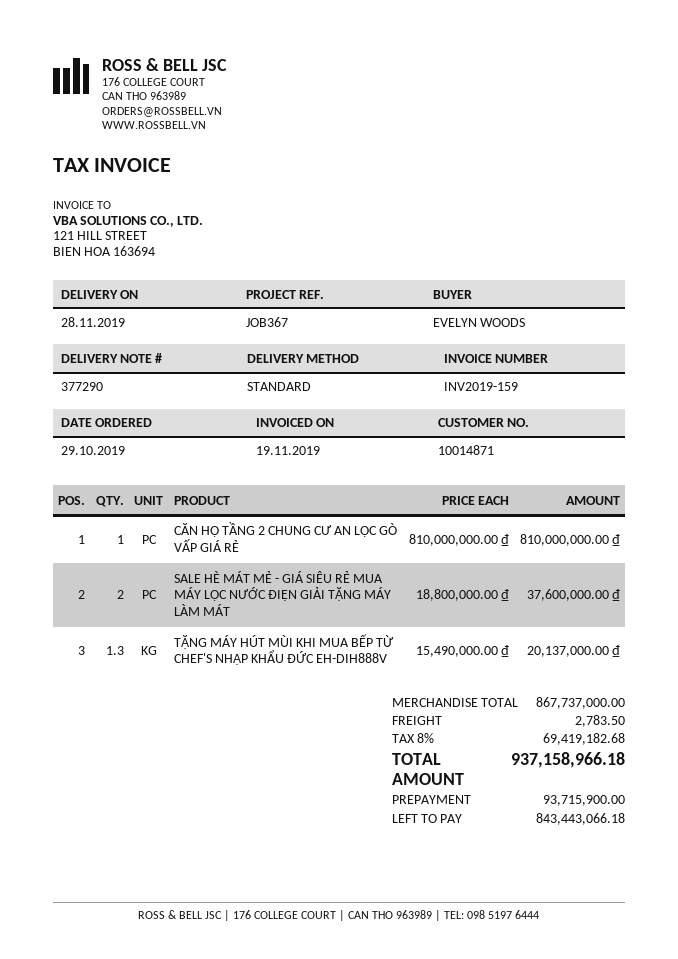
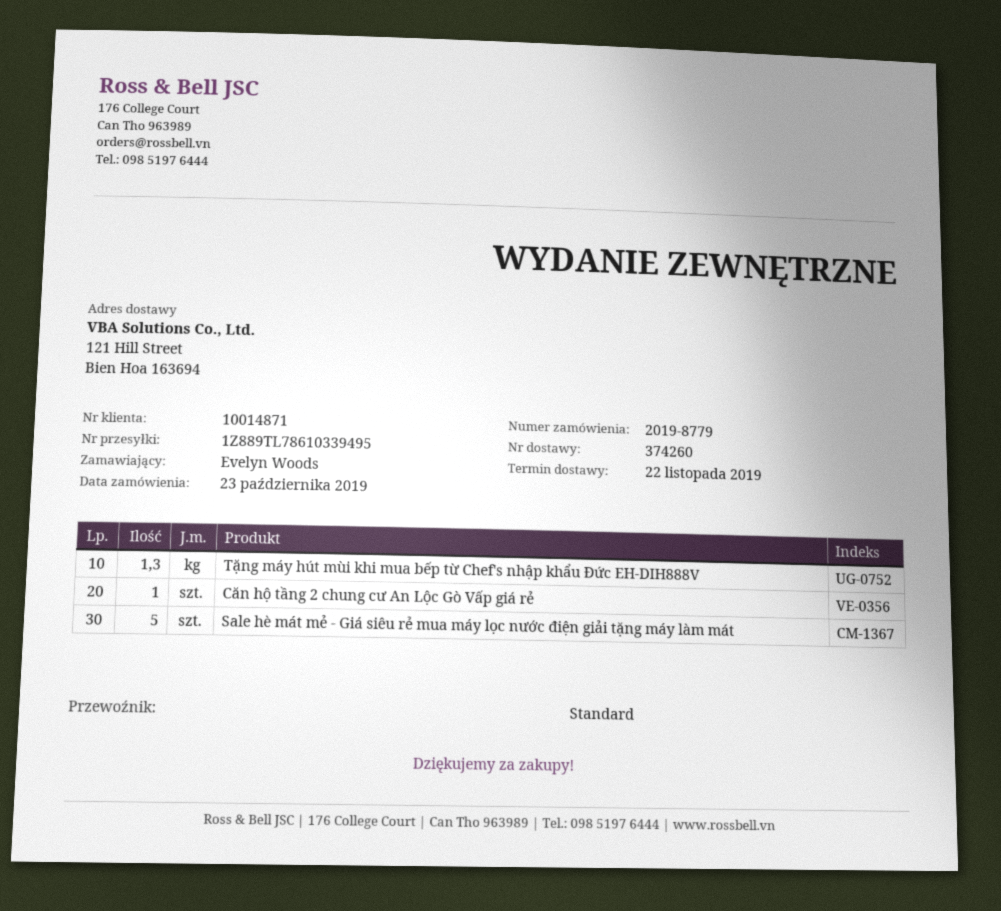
order date: 2019-10-29 -> 2019-10-23
delivery note number: 377290 -> 374260
delivery date: 2019-11-28 -> 2019-11-22
SALE HÈ MÁT MẺ - GIÁ SIÊU RẺ MUA MÁY LỌC NƯỚC ĐIỆN GIẢI TẶNG MÁY LÀM MÁT: 2 -> 5

